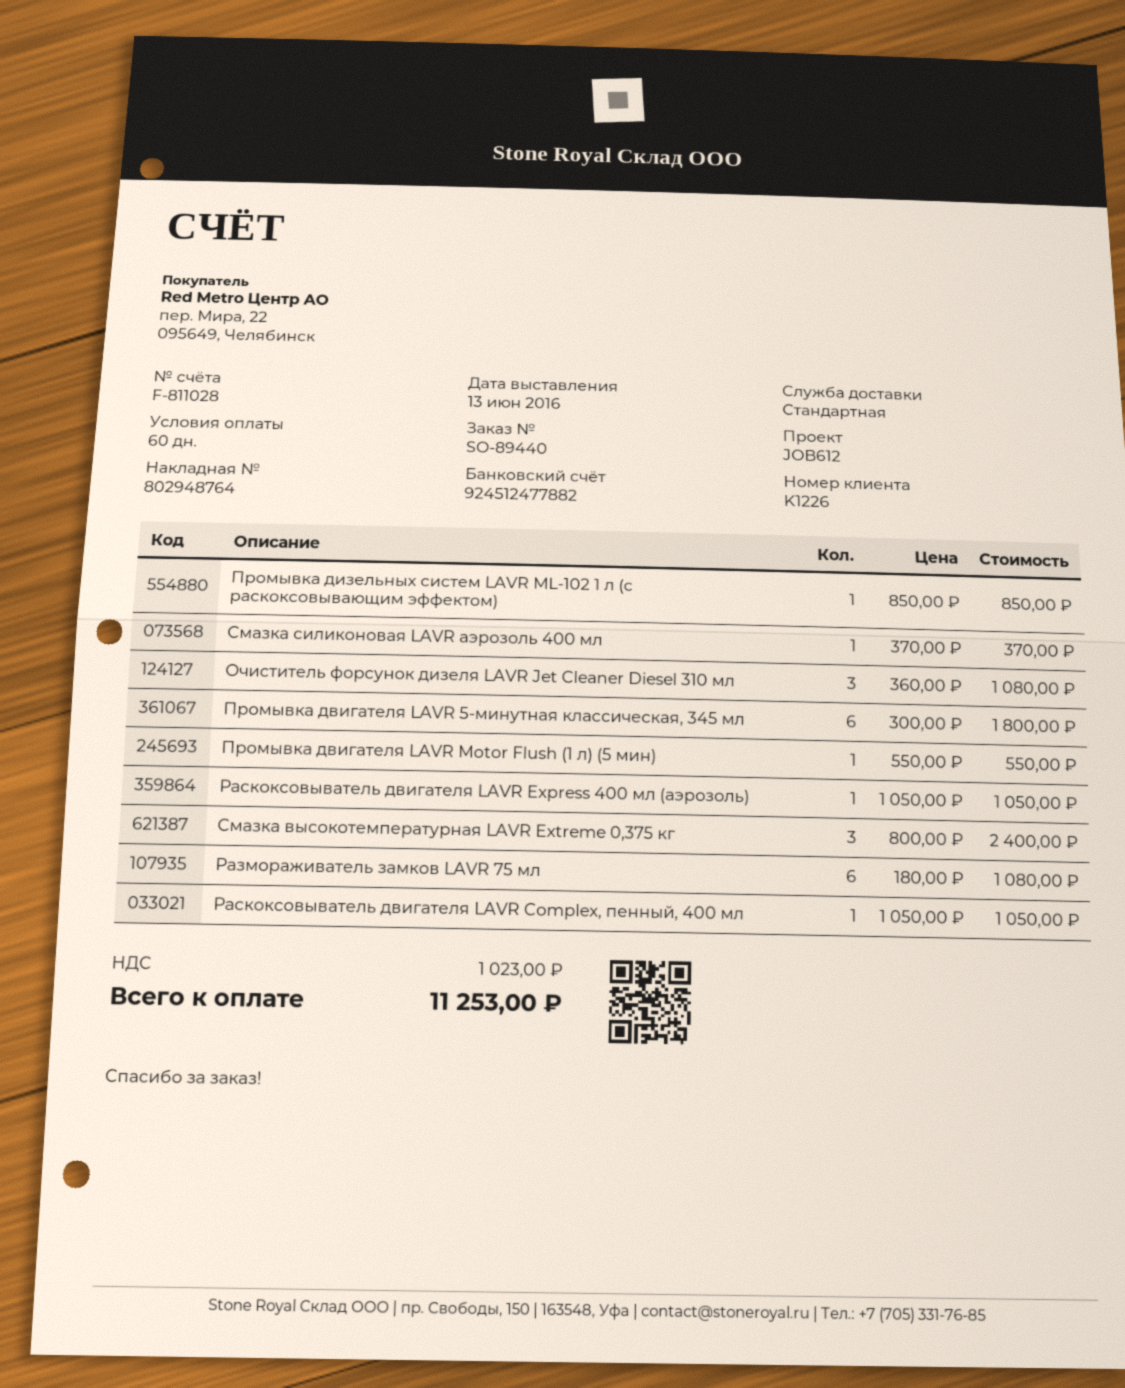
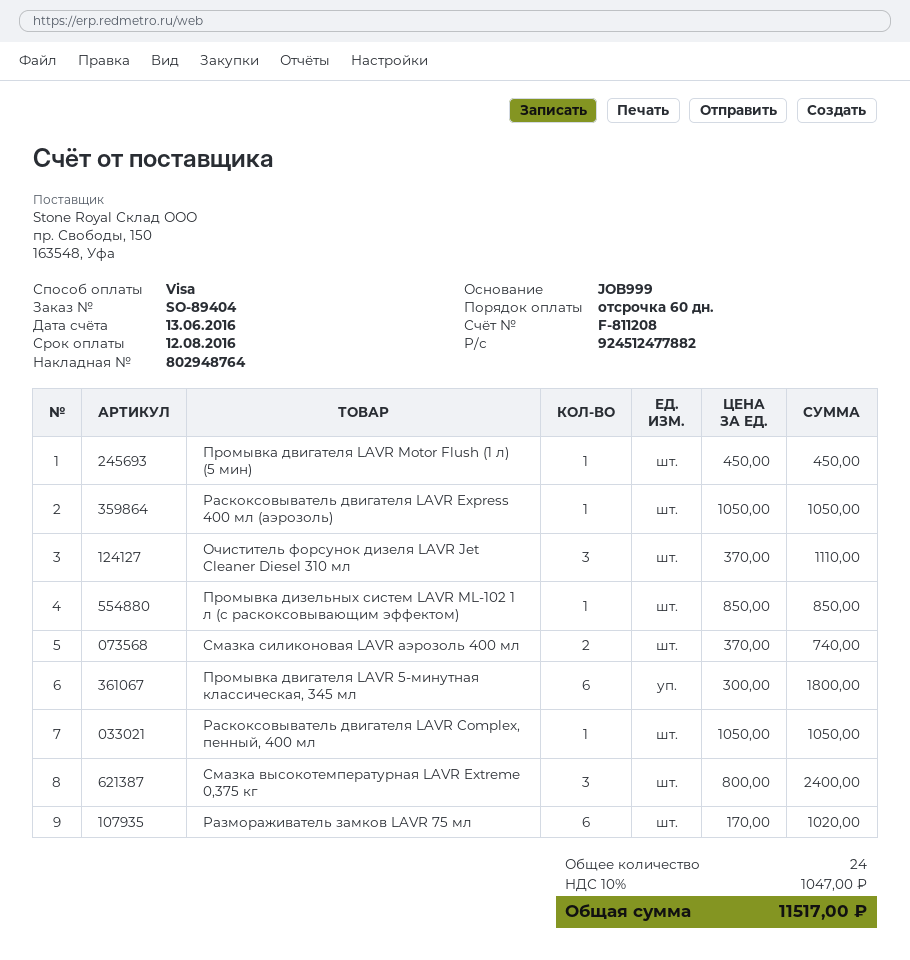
order number: SO-89440 -> SO-89404
invoice number: F-811028 -> F-811208
reference: JOB612 -> JOB999
Смазка силиконовая LAVR аэрозоль 400 мл: 1 x 370.00 = 370.00 -> 2 x 370.00 = 740.00
Очиститель форсунок дизеля LAVR Jet Cleaner Diesel 310 мл: 3 x 360.00 = 1080.00 -> 3 x 370.00 = 1110.00
Промывка двигателя LAVR Motor Flush (1 л) (5 мин): 1 x 550.00 = 550.00 -> 1 x 450.00 = 450.00
Размораживатель замков LAVR 75 мл: 6 x 180.00 = 1080.00 -> 6 x 170.00 = 1020.00
tax: 1023.00 -> 1047.00
total: 11253.00 -> 11517.00

